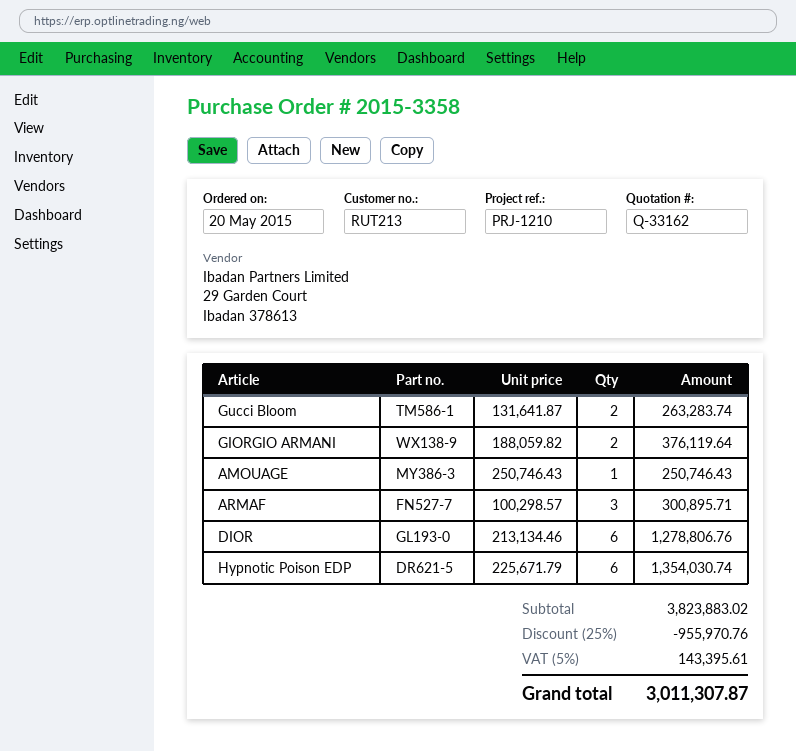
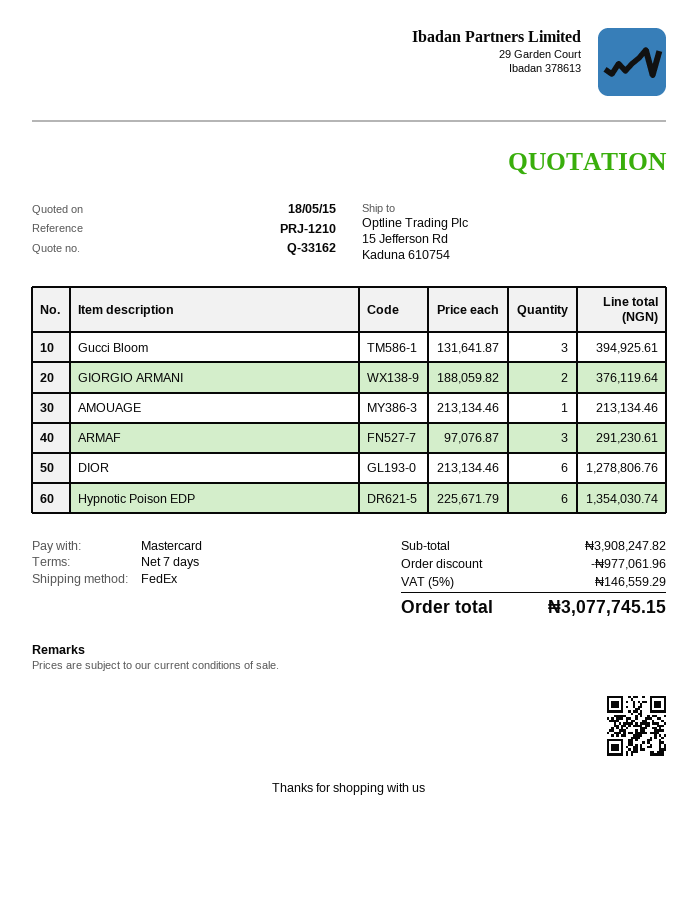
Gucci Bloom: 2 x 131641.87 = 263283.74 -> 3 x 131641.87 = 394925.61
AMOUAGE: 1 x 250746.43 = 250746.43 -> 1 x 213134.46 = 213134.46
ARMAF: 3 x 100298.57 = 300895.71 -> 3 x 97076.87 = 291230.61
subtotal: 3823883.02 -> 3908247.82
discount: 955970.76 -> 977061.96
tax: 5% = 143395.61 -> 5% = 146559.29
total: 3011307.87 -> 3077745.15

